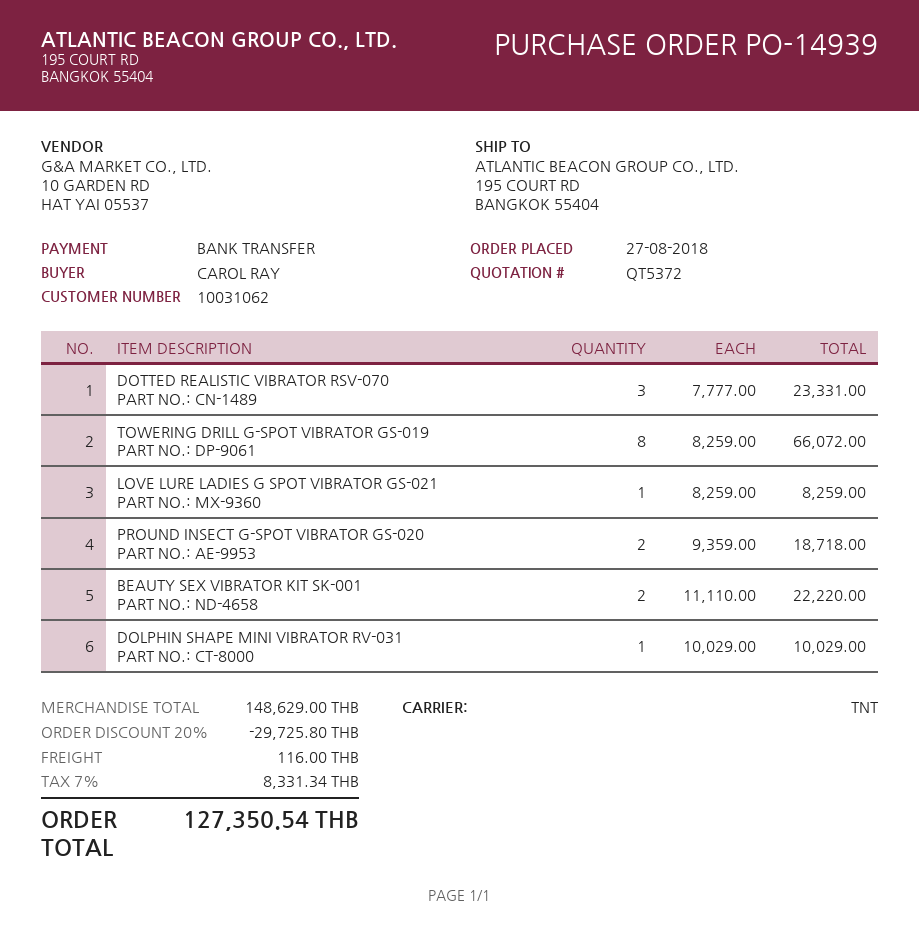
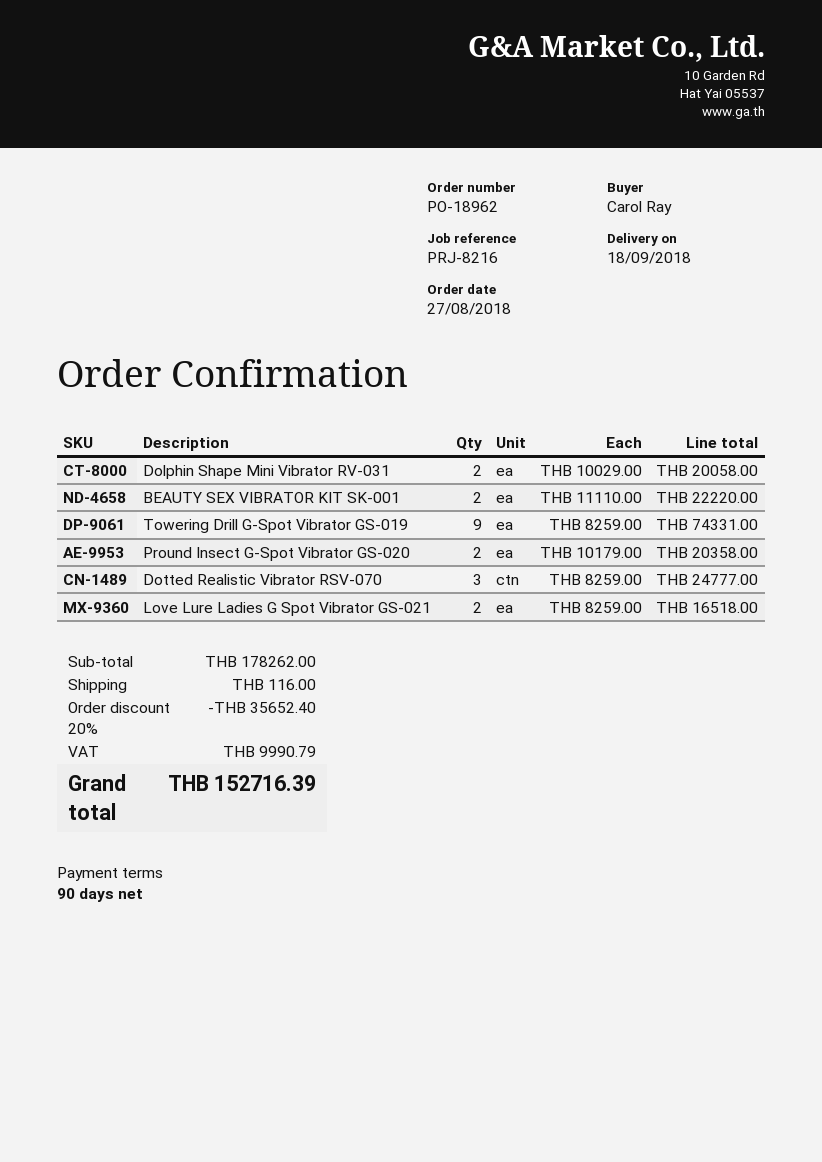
order number: PO-14939 -> PO-18962
DOTTED REALISTIC VIBRATOR RSV-070: 3 x 7777.00 = 23331.00 -> 3 x 8259.00 = 24777.00
TOWERING DRILL G-SPOT VIBRATOR GS-019: 8 x 8259.00 = 66072.00 -> 9 x 8259.00 = 74331.00
LOVE LURE LADIES G SPOT VIBRATOR GS-021: 1 x 8259.00 = 8259.00 -> 2 x 8259.00 = 16518.00
PROUND INSECT G-SPOT VIBRATOR GS-020: 2 x 9359.00 = 18718.00 -> 2 x 10179.00 = 20358.00
DOLPHIN SHAPE MINI VIBRATOR RV-031: 1 x 10029.00 = 10029.00 -> 2 x 10029.00 = 20058.00
subtotal: 148629.00 -> 178262.00
discount: 20% = 29725.80 -> 20% = 35652.40
tax: 8331.34 -> 9990.79
total: 127350.54 -> 152716.39

